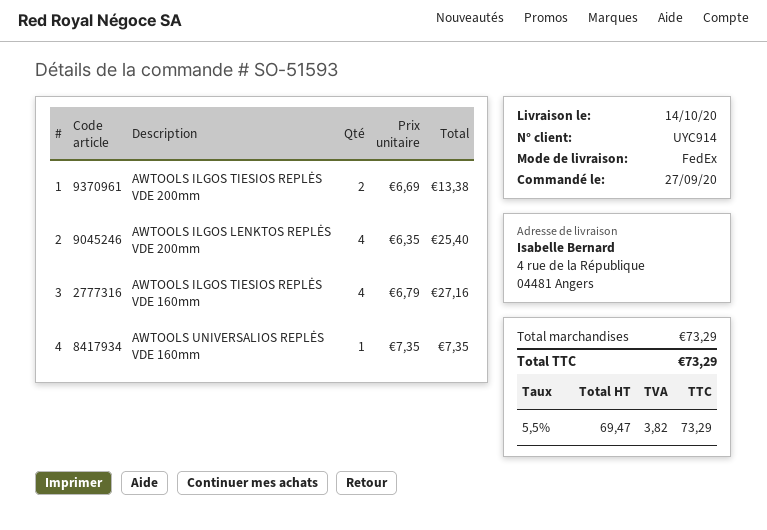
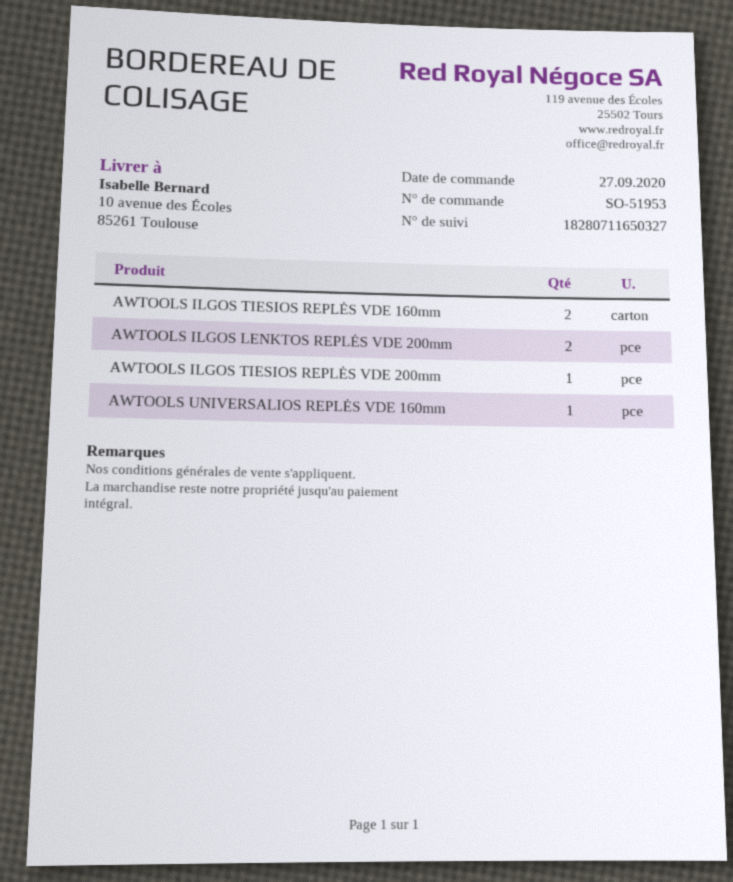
order number: SO-51593 -> SO-51953
ship to: 4 rue de la République, 04481 Angers -> 10 avenue des Écoles, 85261 Toulouse
AWTOOLS ILGOS TIESIOS REPLĖS VDE 200mm: 2 -> 1
AWTOOLS ILGOS LENKTOS REPLĖS VDE 200mm: 4 -> 2
AWTOOLS ILGOS TIESIOS REPLĖS VDE 160mm: 4 -> 2

